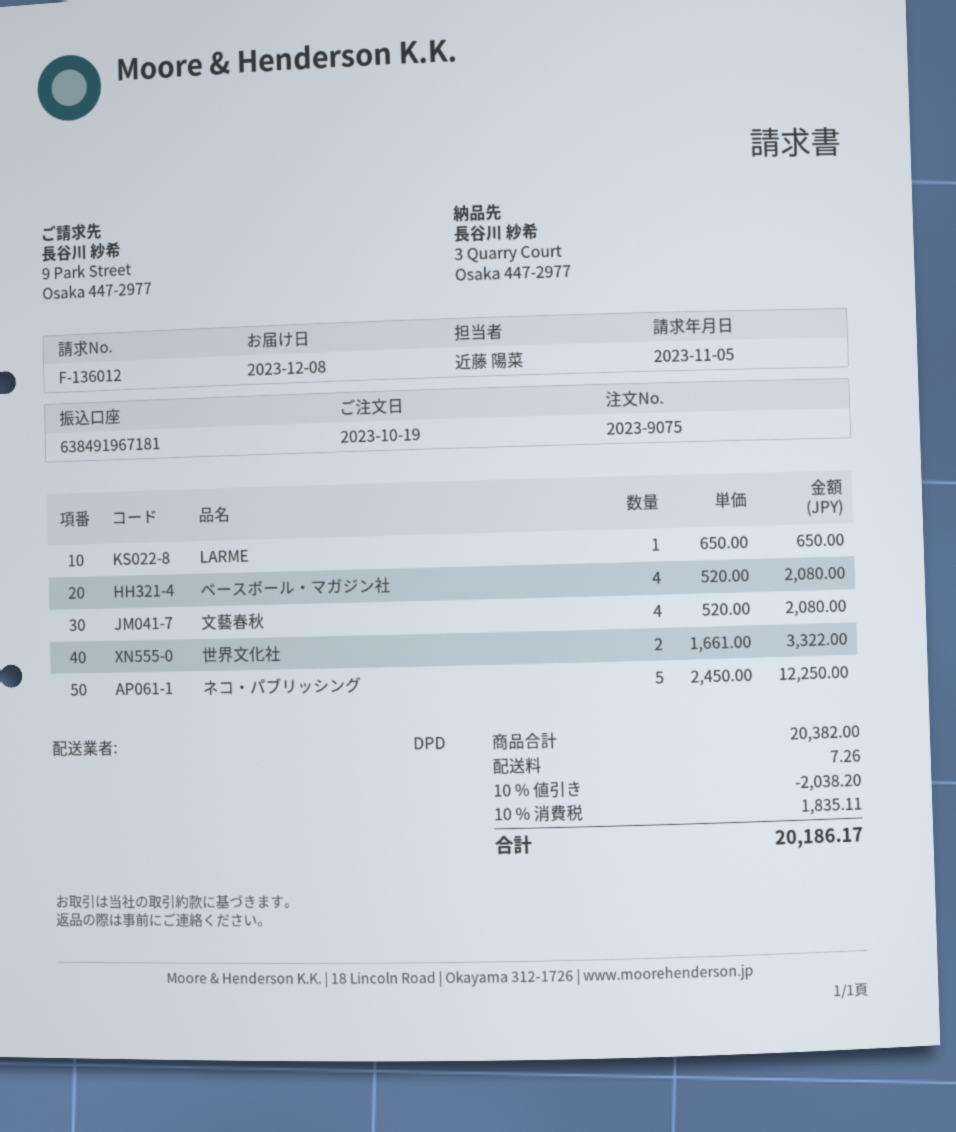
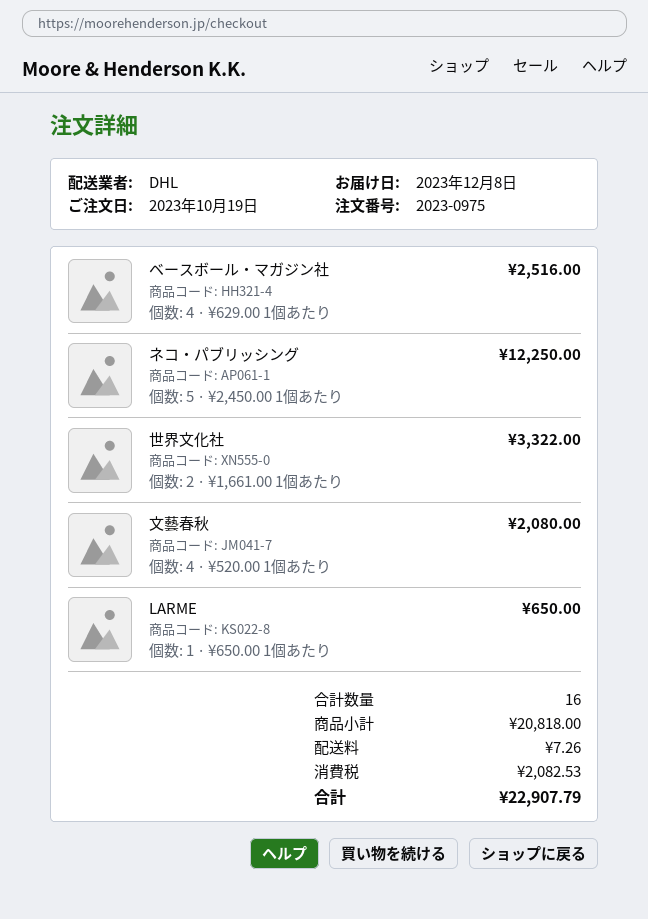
order number: 2023-9075 -> 2023-0975
shipping method: DPD -> DHL
ベースボール・マガジン社: 4 x 520.00 = 2080.00 -> 4 x 629.00 = 2516.00
subtotal: 20382.00 -> 20818.00
discount: 10% = 2038.20 -> none
tax: 1835.11 -> 2082.53
total: 20186.17 -> 22907.79

